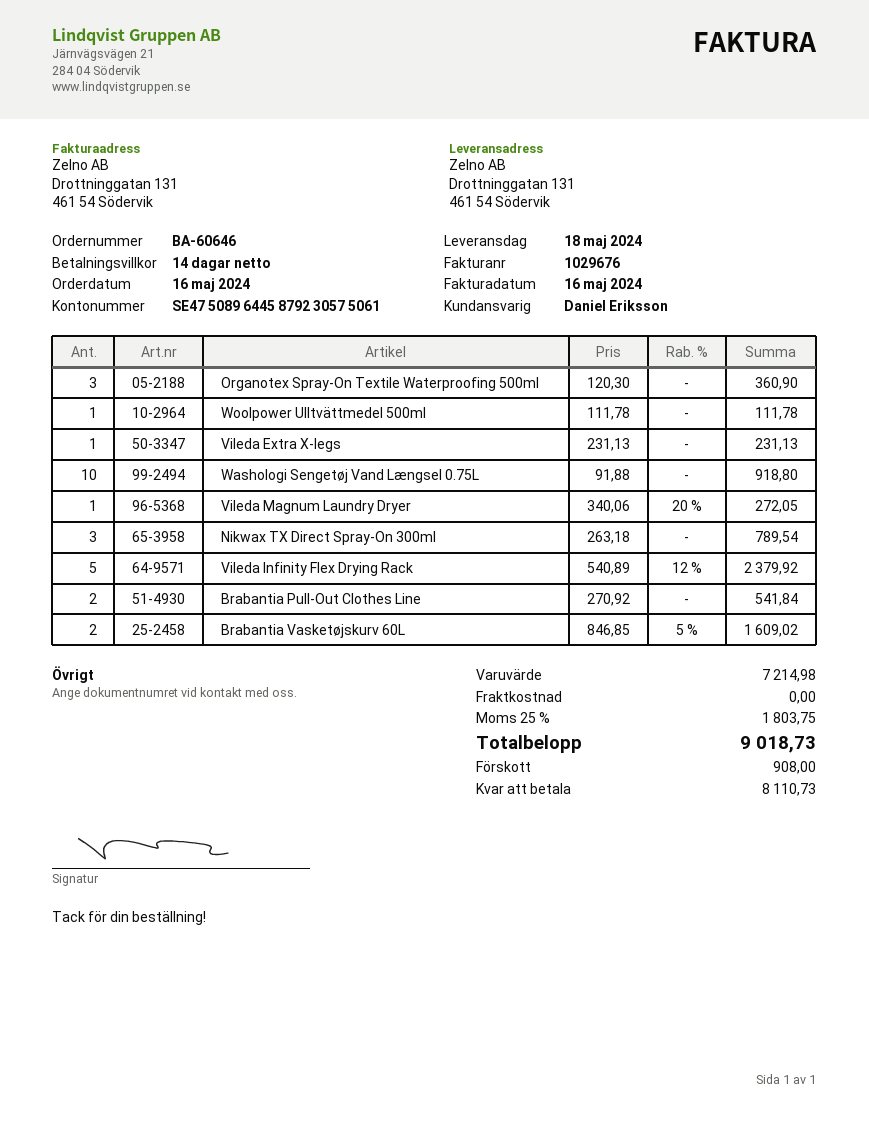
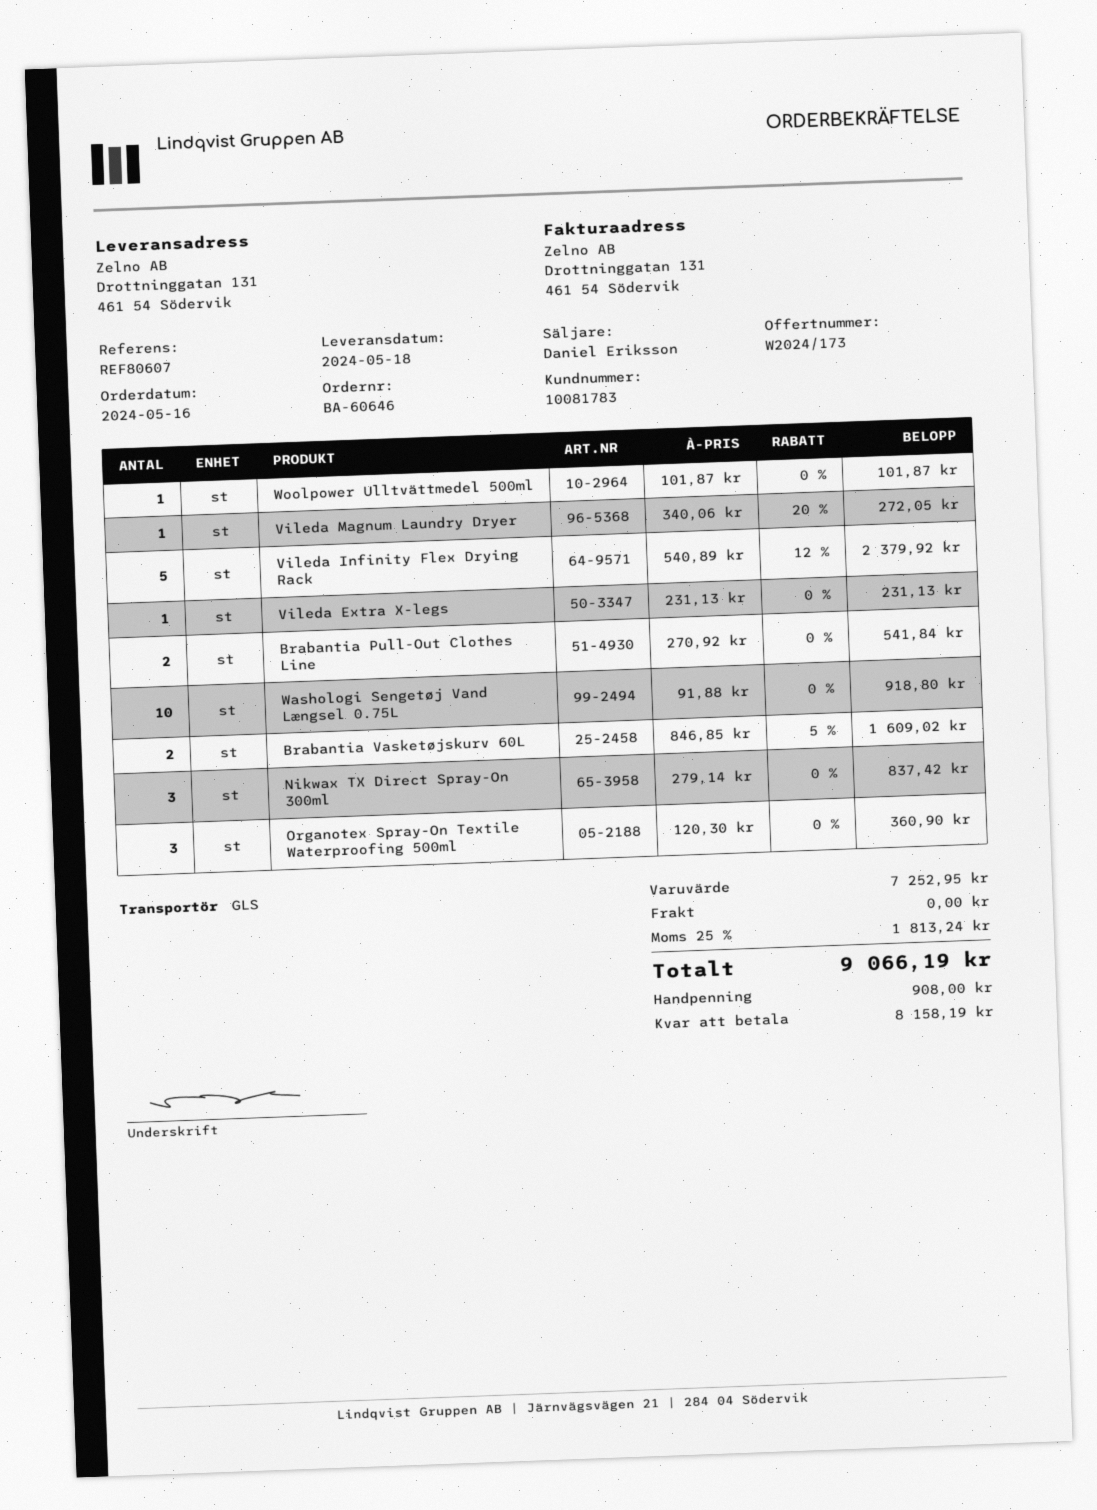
Woolpower Ulltvättmedel 500ml: 1 x 111.78 = 111.78 -> 1 x 101.87 = 101.87
Nikwax TX Direct Spray-On 300ml: 3 x 263.18 = 789.54 -> 3 x 279.14 = 837.42
subtotal: 7214.98 -> 7252.95
tax: 25% = 1803.75 -> 25% = 1813.24
total: 9018.73 -> 9066.19
balance: 8110.73 -> 8158.19

